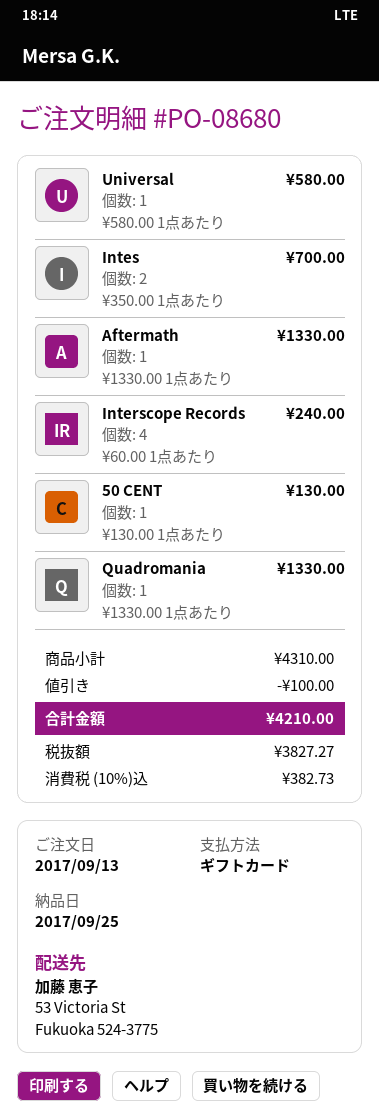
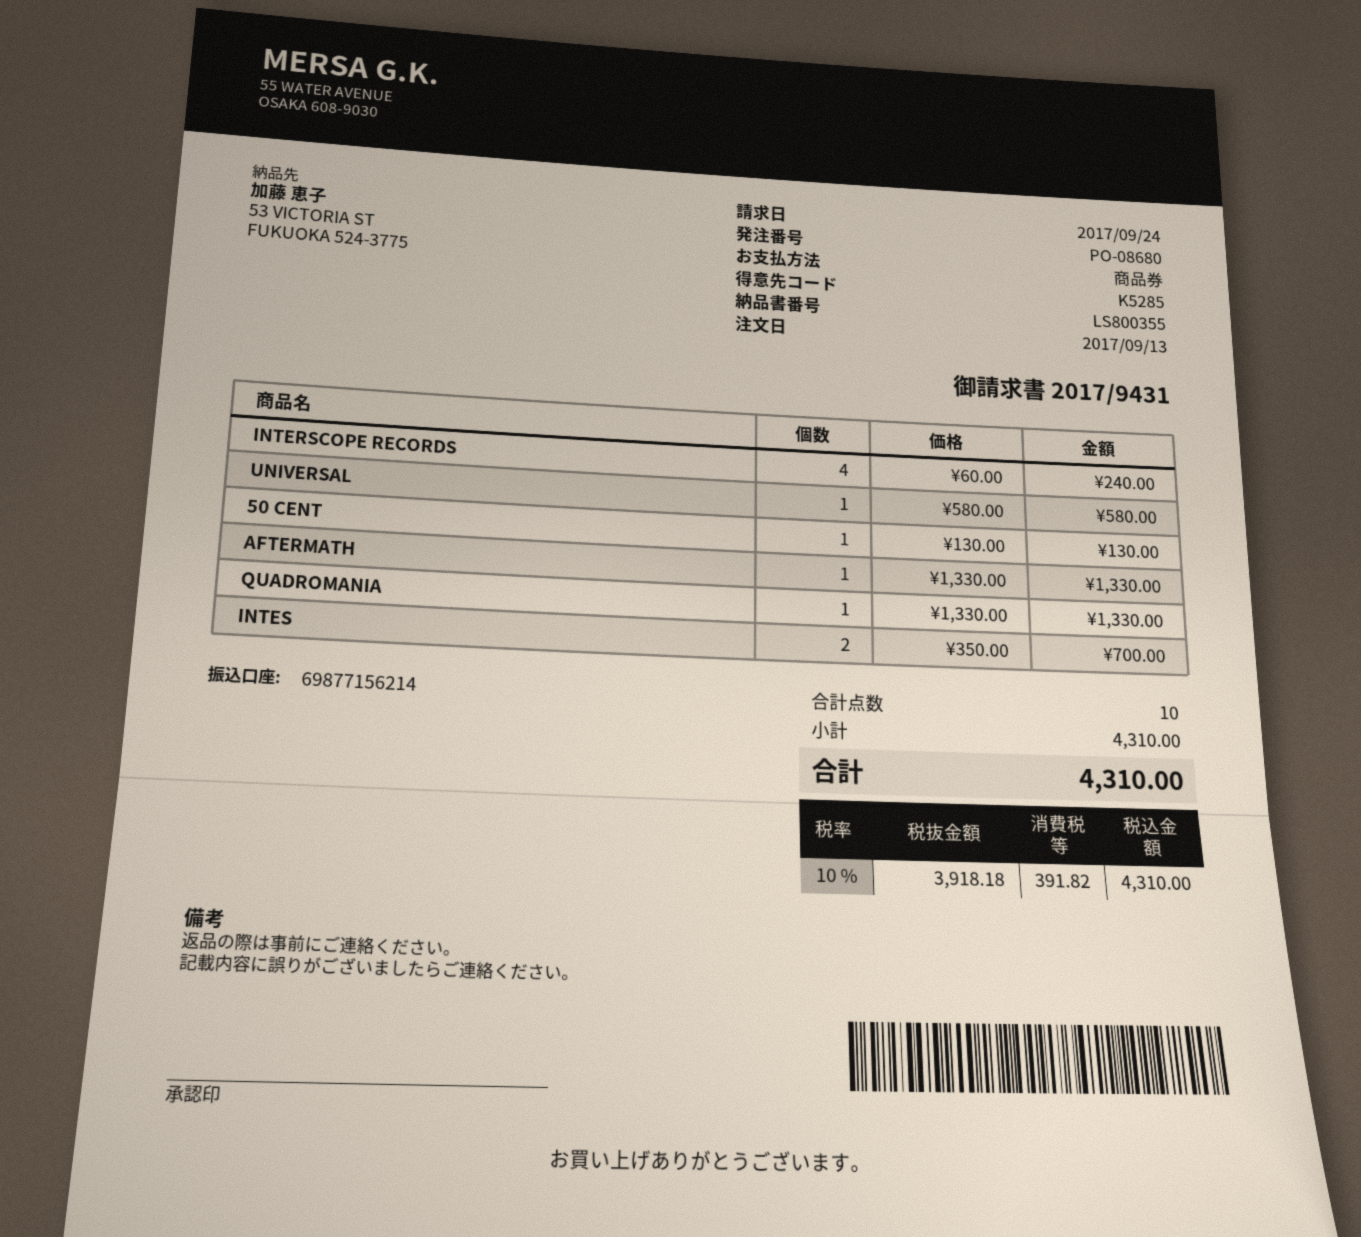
discount: 100.00 -> none
net: 3827.27 -> 3918.18
tax: 10% = 382.73 -> 10% = 391.82
total: 4210.00 -> 4310.00

